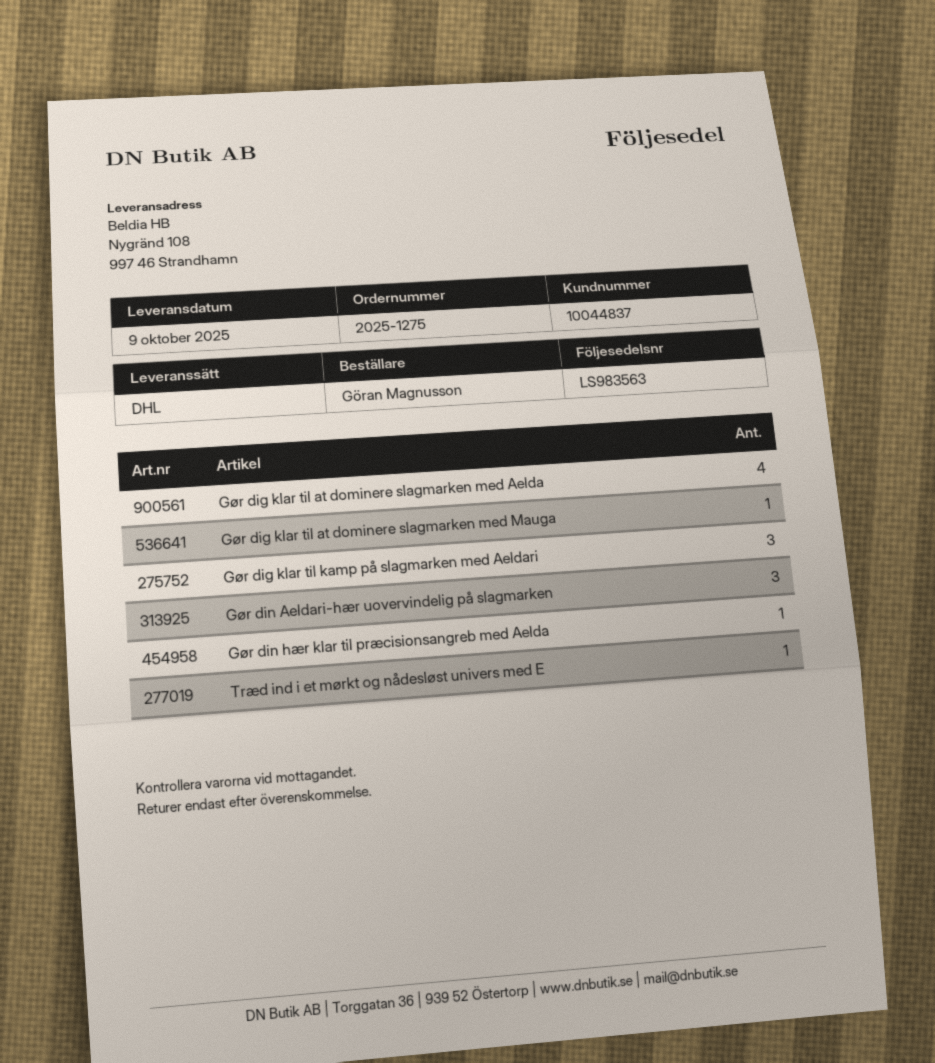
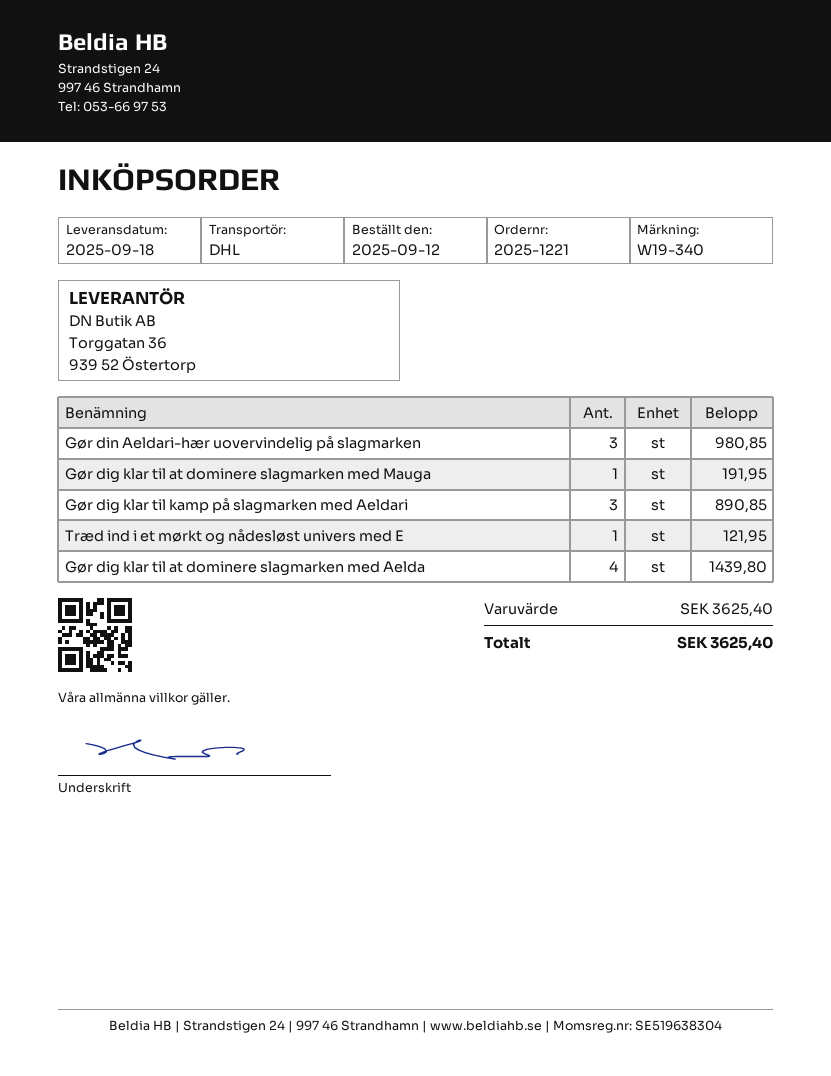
order number: 2025-1275 -> 2025-1221
delivery date: 2025-10-09 -> 2025-09-18
Gør din hær klar til præcisionsangreb med Aelda: 1 -> none

